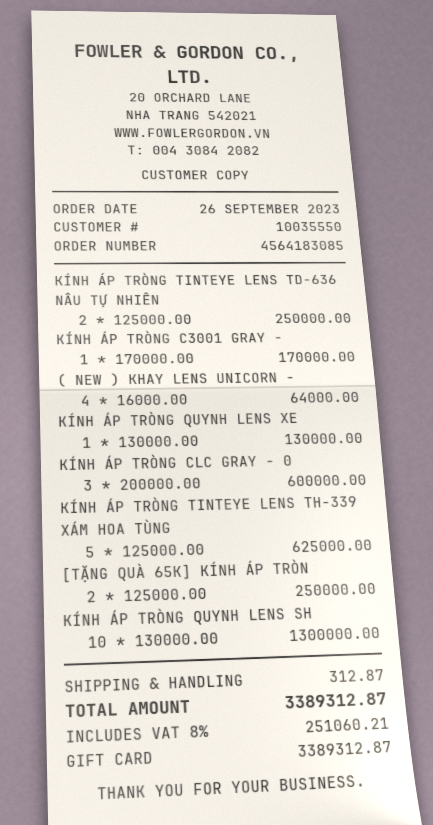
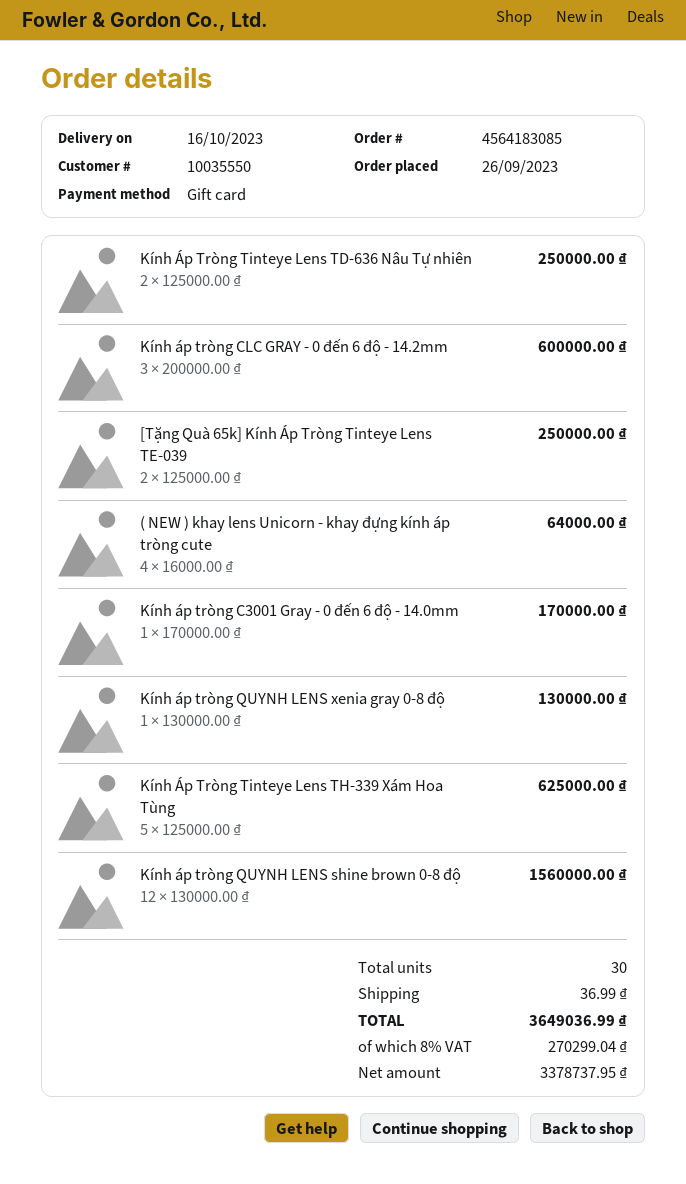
KÍNH ÁP TRÒNG QUYNH LENS SH: 10 x 130000.00 = 1300000.00 -> 12 x 130000.00 = 1560000.00
shipping: 312.87 -> 36.99
tax: 8% = 251060.21 -> 8% = 270299.04
total: 3389312.87 -> 3649036.99

